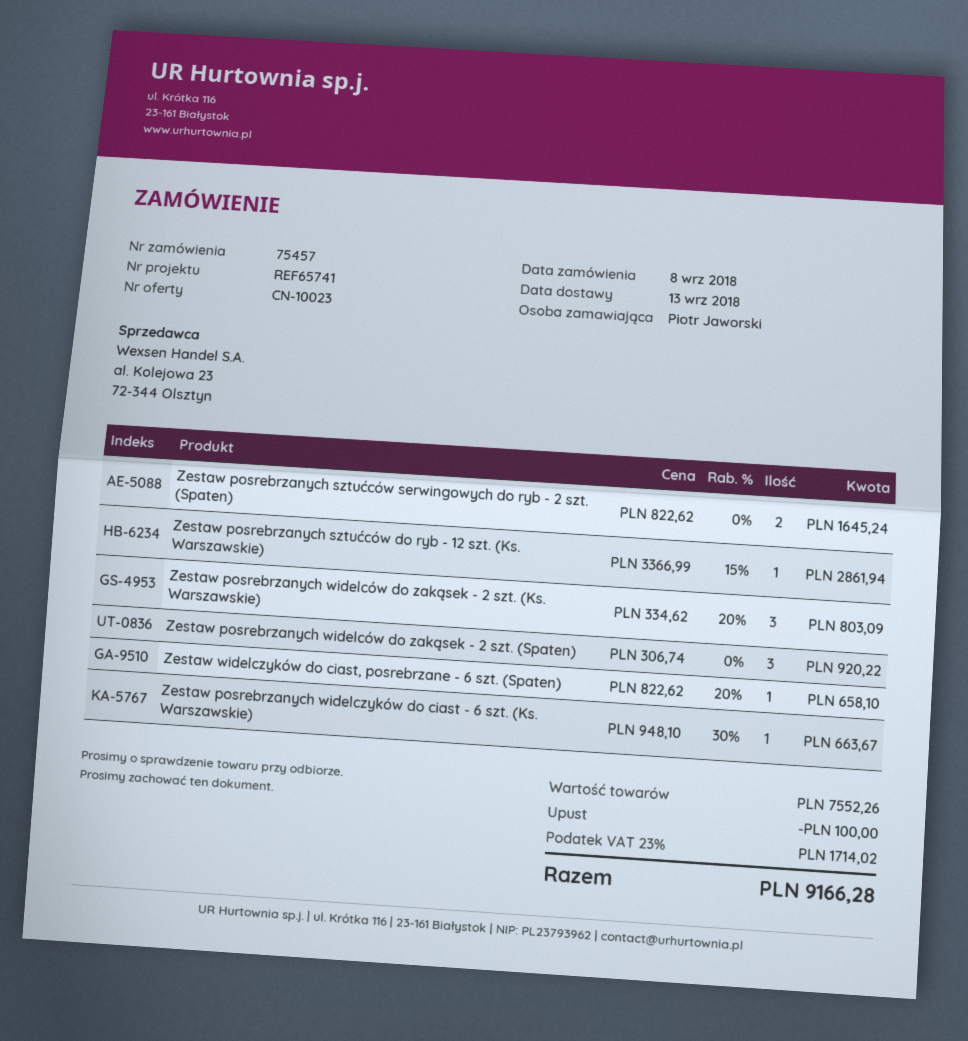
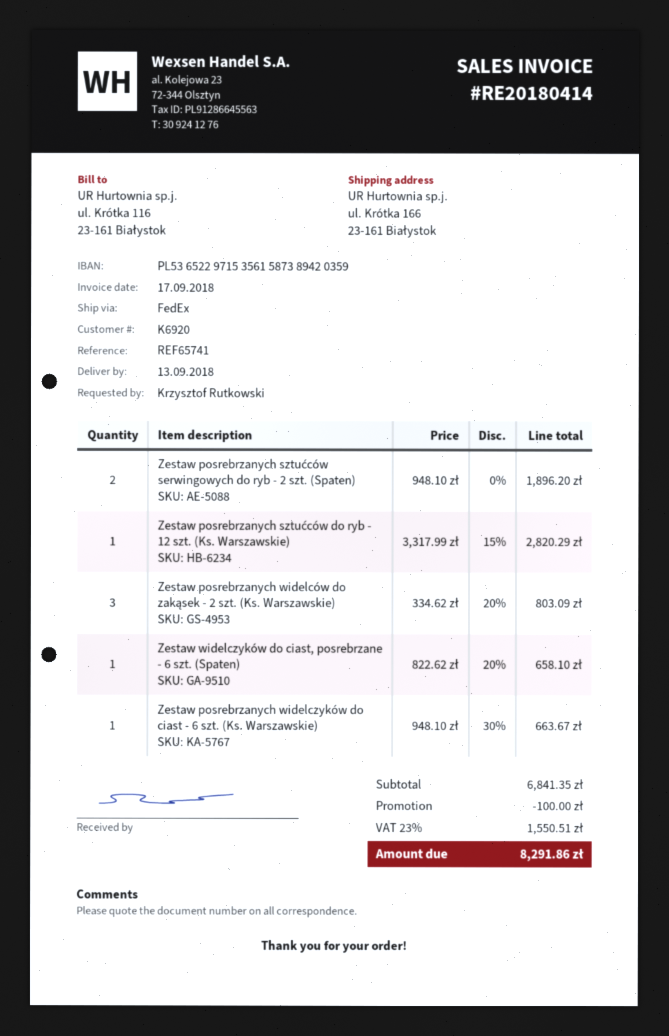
ordered by: Piotr Jaworski -> Krzysztof Rutkowski
Zestaw posrebrzanych sztućców serwingowych do ryb - 2 szt. (Spaten): 2 x 822.62 = 1645.24 -> 2 x 948.10 = 1896.20
Zestaw posrebrzanych sztućców do ryb - 12 szt. (Ks. Warszawskie): 1 x 3366.99 - 15% = 2861.94 -> 1 x 3317.99 - 15% = 2820.29
Zestaw posrebrzanych widelców do zakąsek - 2 szt. (Spaten): 3 x 306.74 = 920.22 -> none
subtotal: 7552.26 -> 6841.35
tax: 23% = 1714.02 -> 23% = 1550.51
total: 9166.28 -> 8291.86

